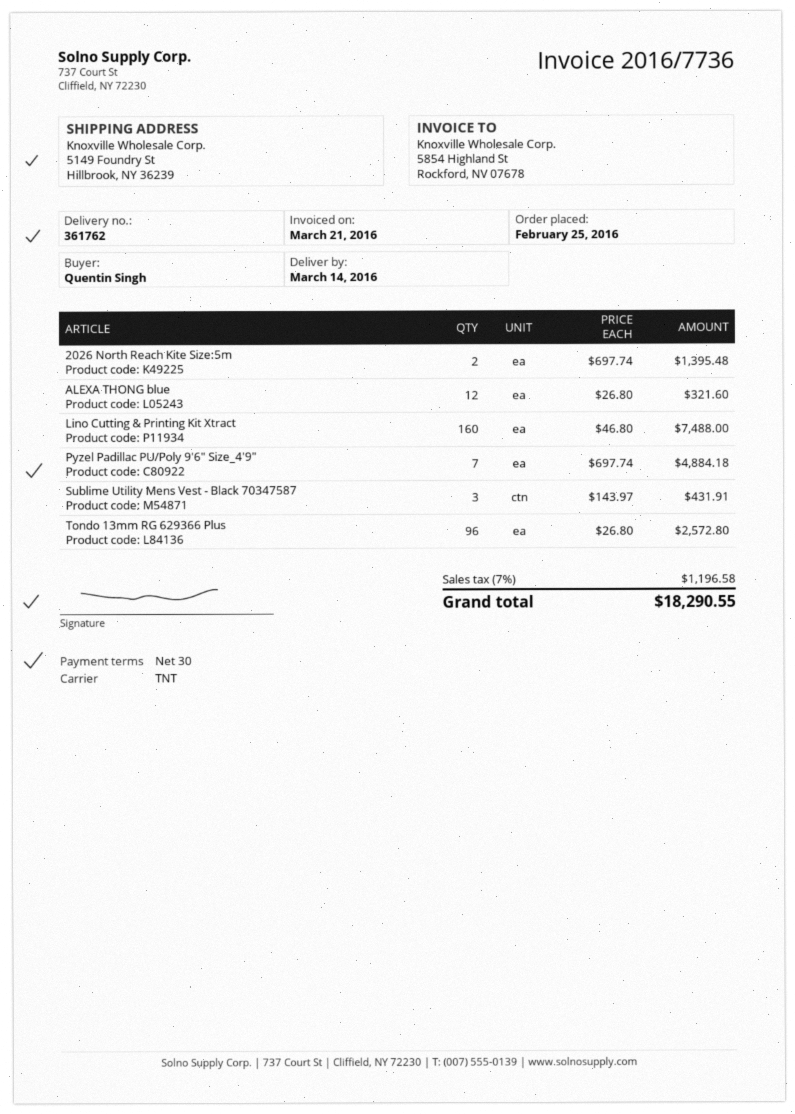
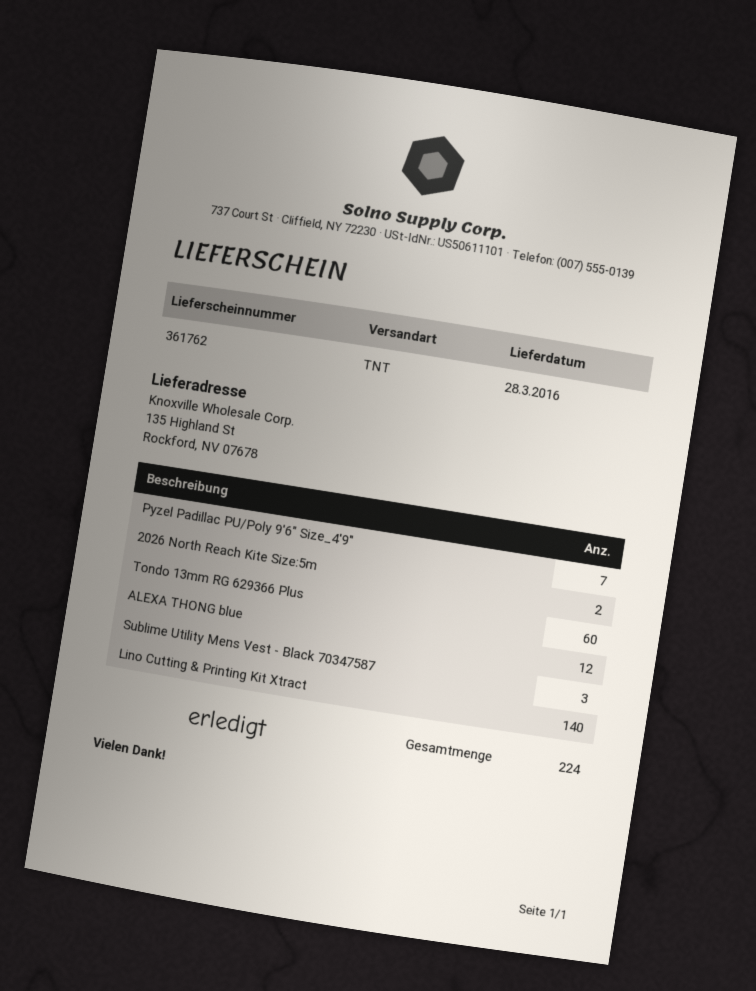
delivery date: 2016-03-14 -> 2016-03-28
ship to: 5149 Foundry St, Hillbrook, NY 36239 -> 135 Highland St, Rockford, NV 07678
Lino Cutting & Printing Kit Xtract: 160 -> 140
Tondo 13mm RG 629366 Plus: 96 -> 60

